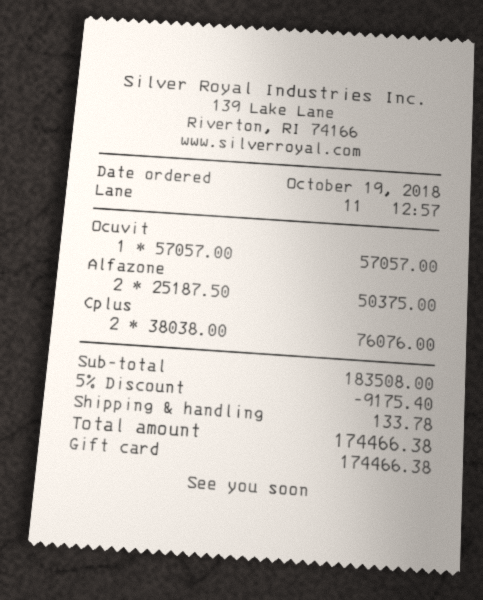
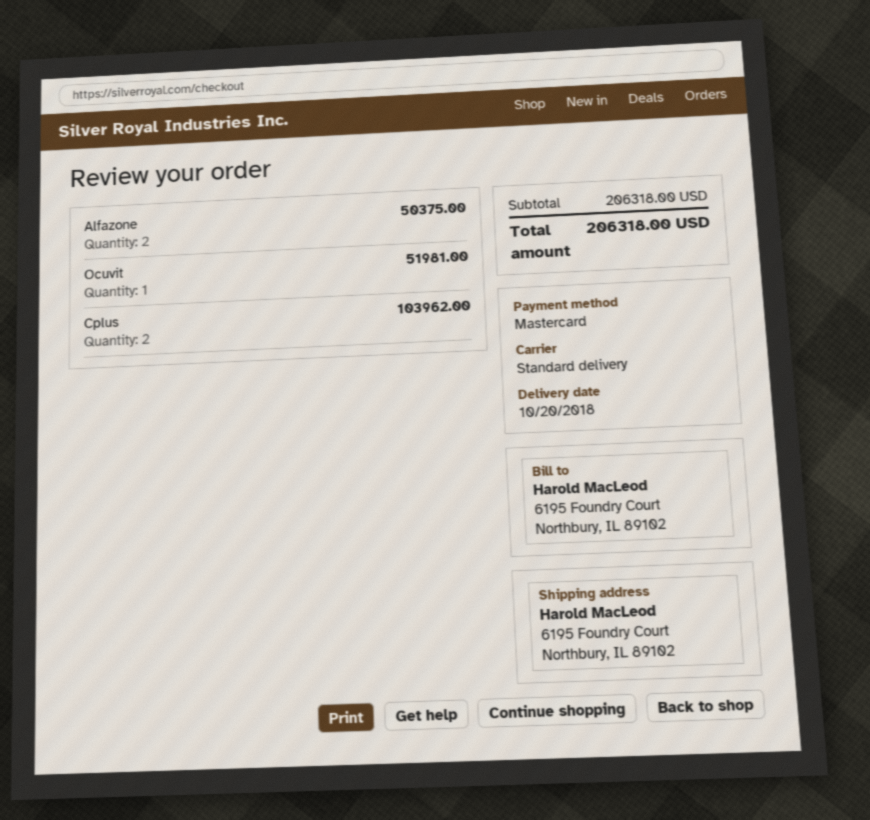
payment method: gift card -> Mastercard
Ocuvit: 1 for 57057.00 -> 1 for 51981.00
Cplus: 2 for 76076.00 -> 2 for 103962.00
subtotal: 183508.00 -> 206318.00
discount: 5% = 9175.40 -> none
shipping: 133.78 -> none
total: 174466.38 -> 206318.00

